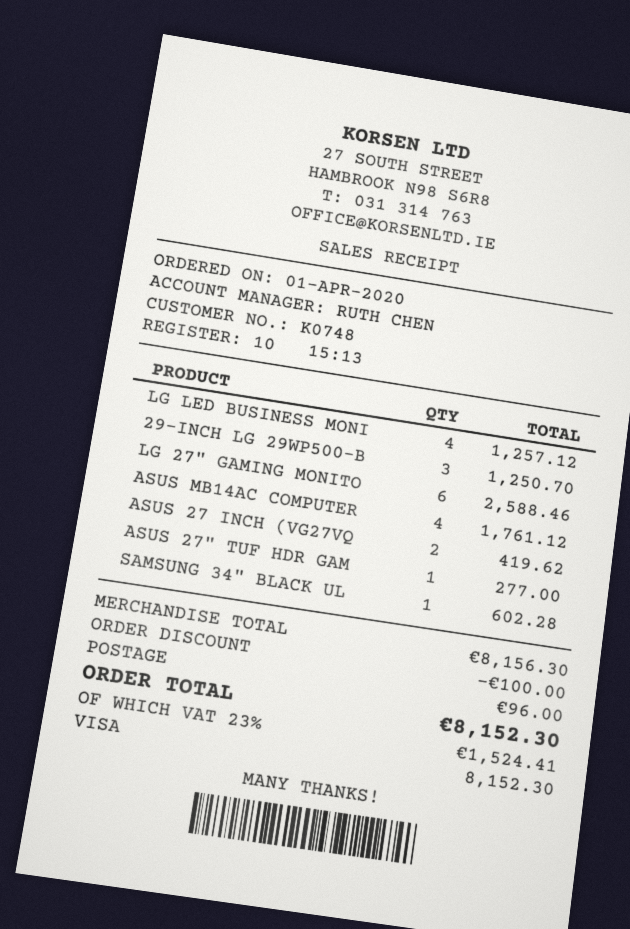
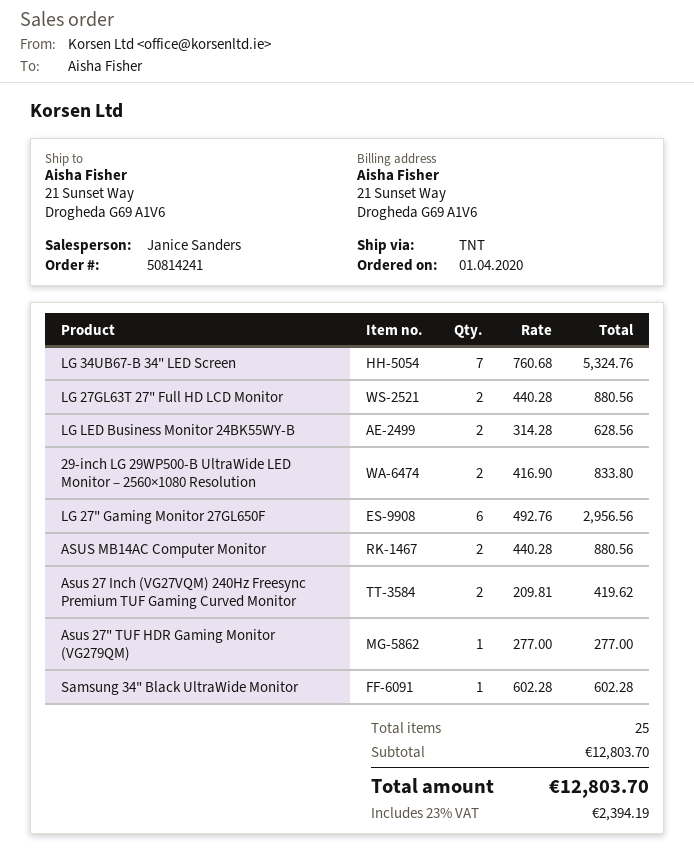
sales rep: RUTH CHEN -> Janice Sanders
LG LED BUSINESS MONI: 4 for 1257.12 -> 2 for 628.56
29‑INCH LG 29WP500-B: 3 for 1250.70 -> 2 for 833.80
LG 27" GAMING MONITO: 6 for 2588.46 -> 6 for 2956.56
ASUS MB14AC COMPUTER: 4 for 1761.12 -> 2 for 880.56
LG 34UB67-B 34" LED Screen: none -> 7 for 5324.76
LG 27GL63T 27" Full HD LCD Monitor: none -> 2 for 880.56
subtotal: 8156.30 -> 12803.70
discount: 100.00 -> none
shipping: 96.00 -> none
tax: 23% = 1524.41 -> 23% = 2394.19
total: 8152.30 -> 12803.70

